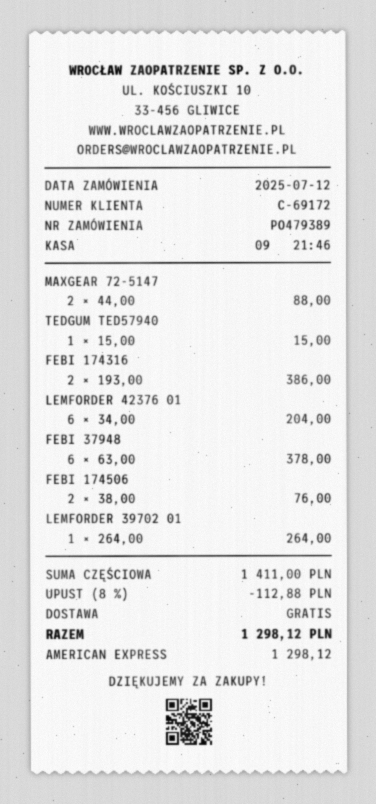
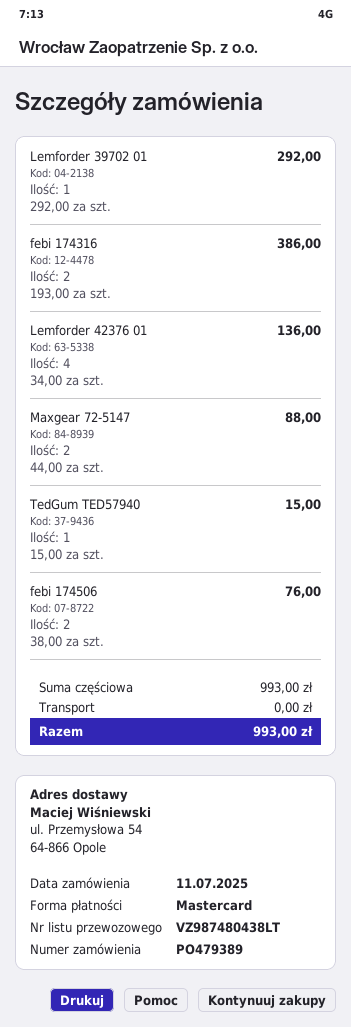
order date: 2025-07-12 -> 2025-07-11
payment method: American Express -> Mastercard
LEMFORDER 42376 01: 6 x 34.00 = 204.00 -> 4 x 34.00 = 136.00
FEBI 37948: 6 x 63.00 = 378.00 -> none
LEMFORDER 39702 01: 1 x 264.00 = 264.00 -> 1 x 292.00 = 292.00
subtotal: 1411.00 -> 993.00
discount: 8% = 112.88 -> none
total: 1298.12 -> 993.00

